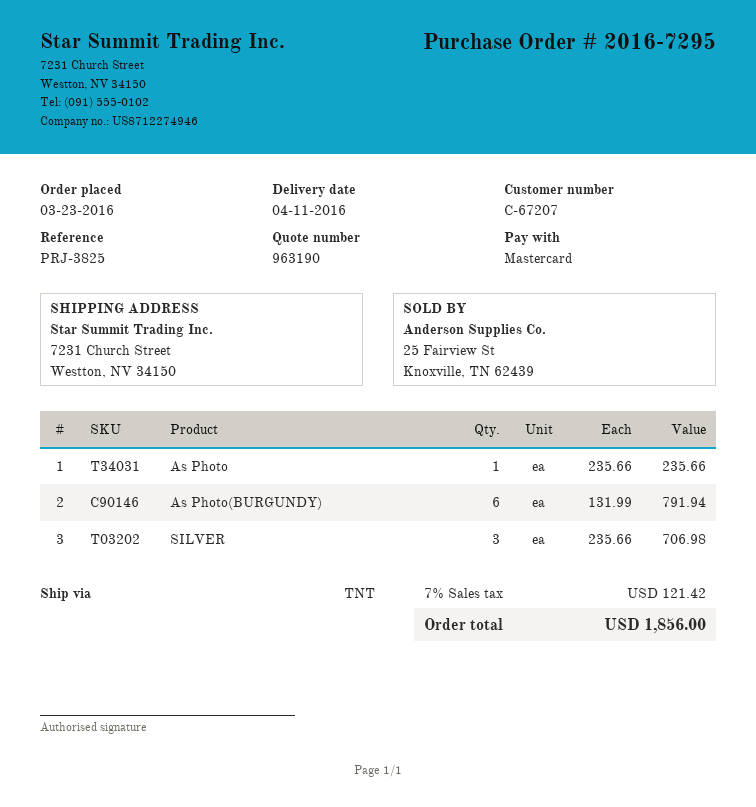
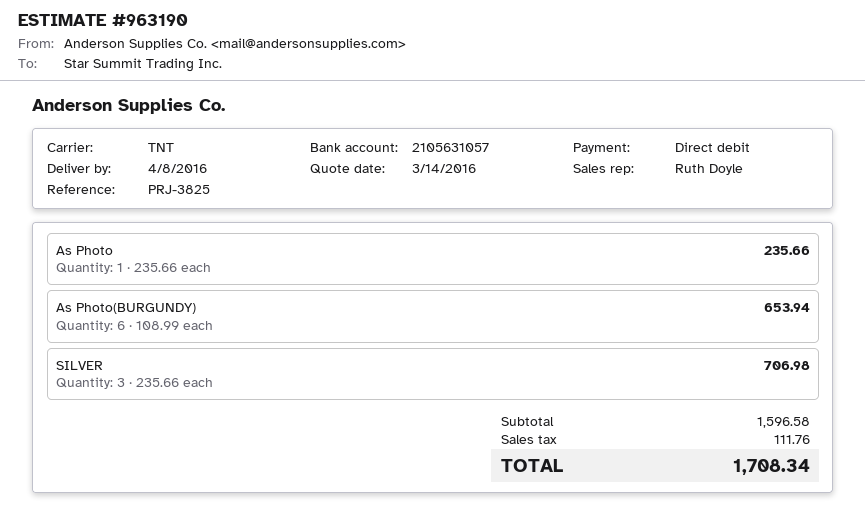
delivery date: 2016-04-11 -> 2016-04-08
payment method: Mastercard -> direct debit
As Photo(BURGUNDY): 6 x 131.99 = 791.94 -> 6 x 108.99 = 653.94
tax: 121.42 -> 111.76
total: 1856.00 -> 1708.34

